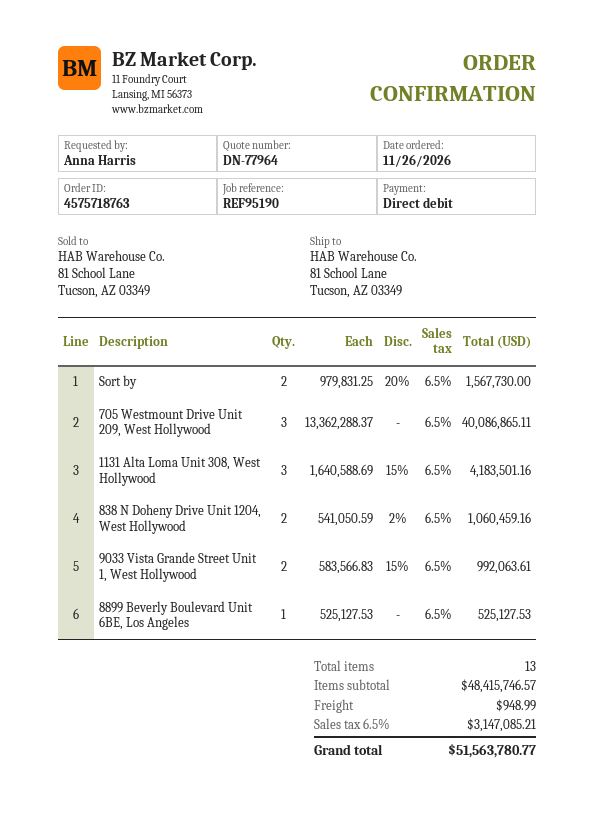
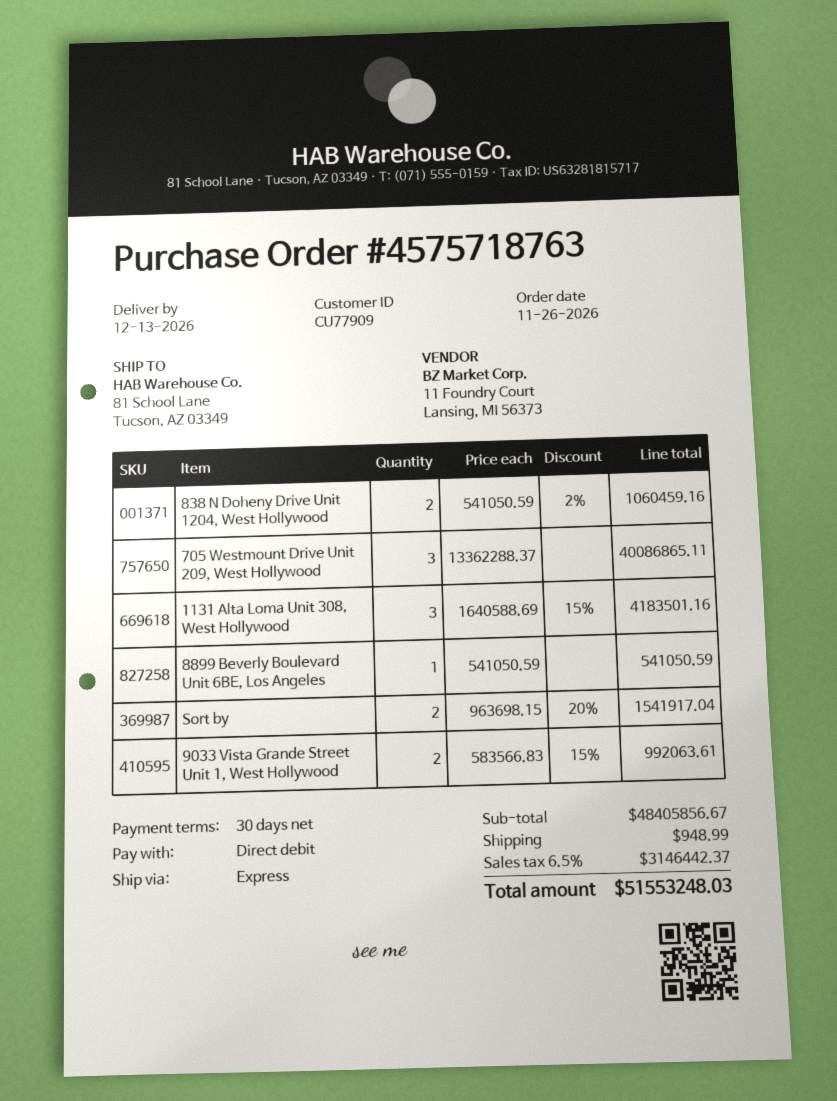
Sort by: 2 x 979831.25 - 20% = 1567730.00 -> 2 x 963698.15 - 20% = 1541917.04
8899 Beverly Boulevard Unit 6BE, Los Angeles: 1 x 525127.53 = 525127.53 -> 1 x 541050.59 = 541050.59
subtotal: 48415746.57 -> 48405856.67
tax: 6.5% = 3147085.21 -> 6.5% = 3146442.37
total: 51563780.77 -> 51553248.03

